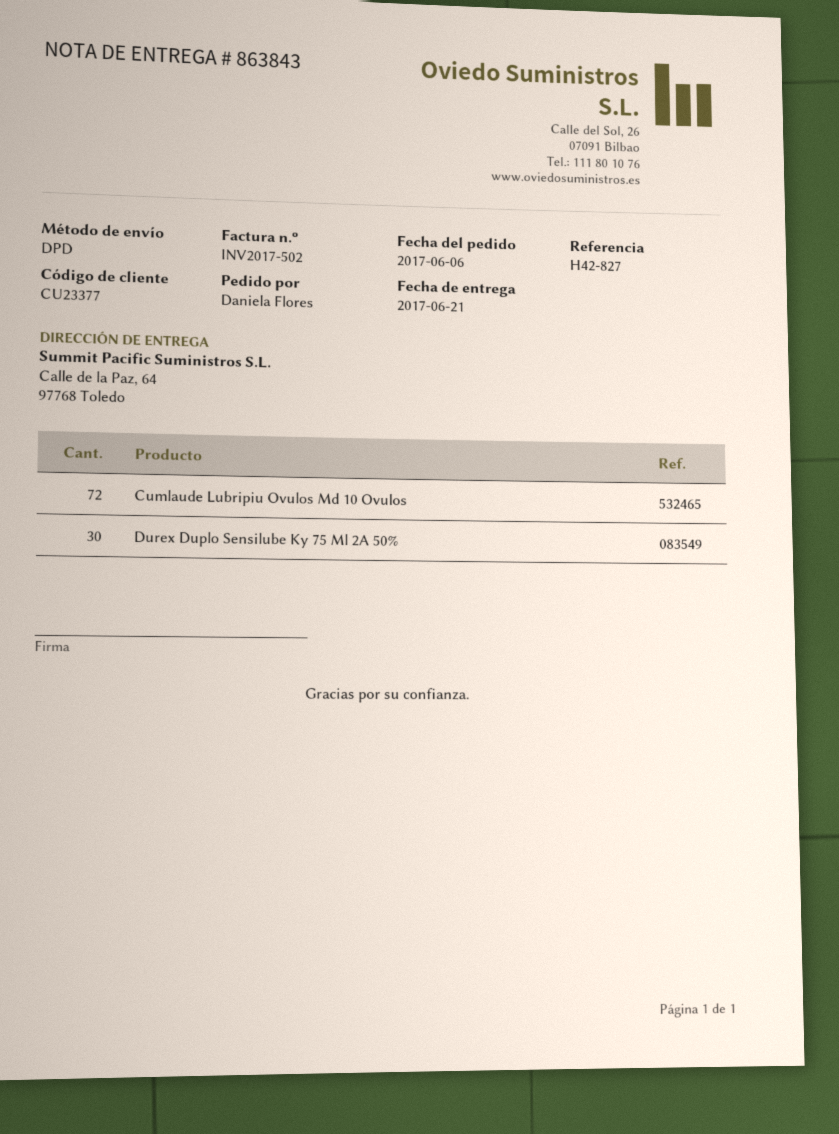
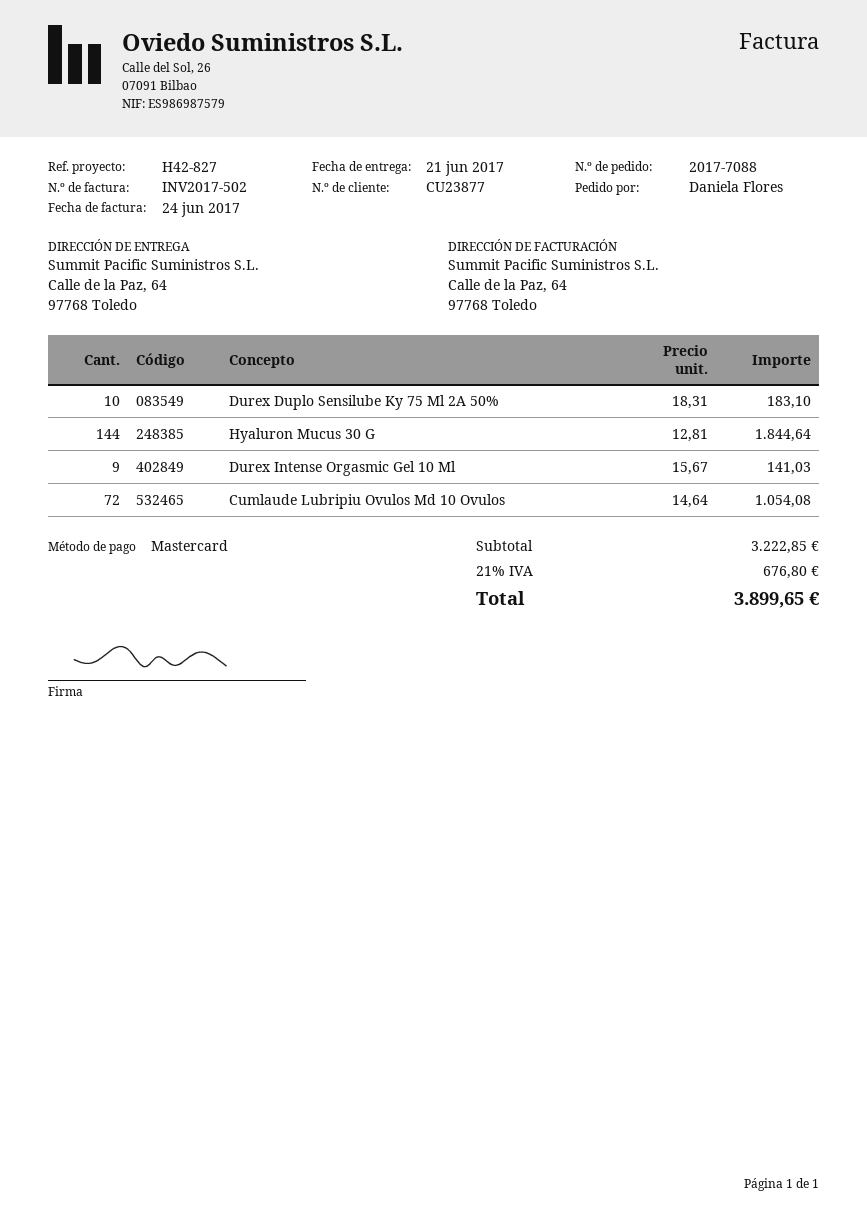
customer number: CU23377 -> CU23877
Durex Duplo Sensilube Ky 75 Ml 2A 50%: 30 -> 10
Hyaluron Mucus 30 G: none -> 144
Durex Intense Orgasmic Gel 10 Ml: none -> 9

